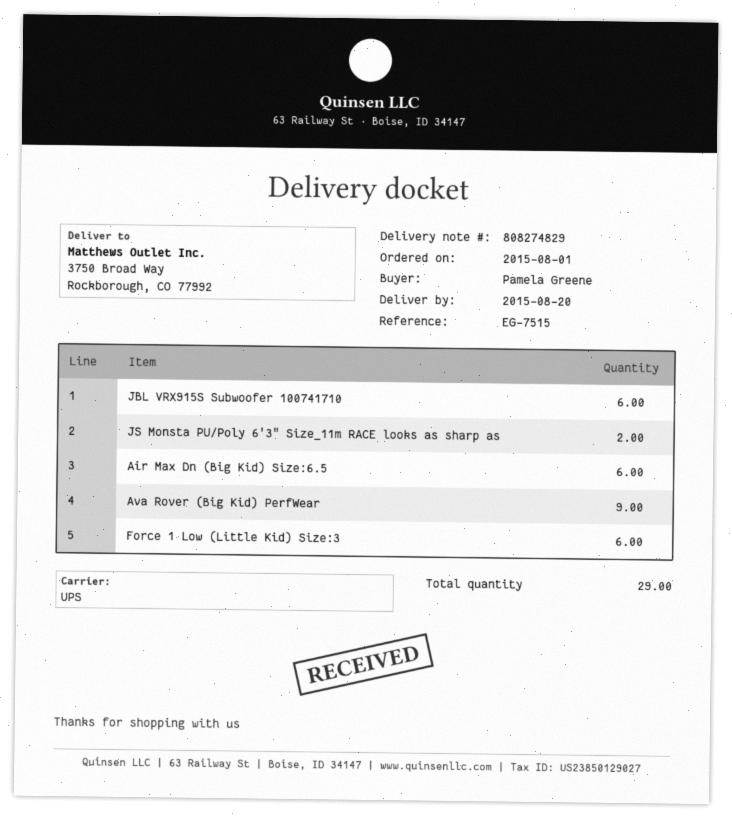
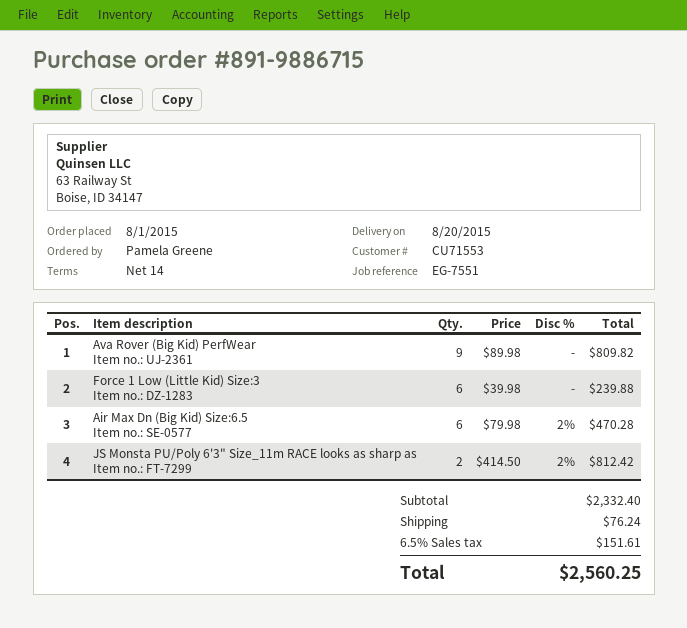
reference: EG-7515 -> EG-7551
JBL VRX915S Subwoofer 100741710: 6 -> none

